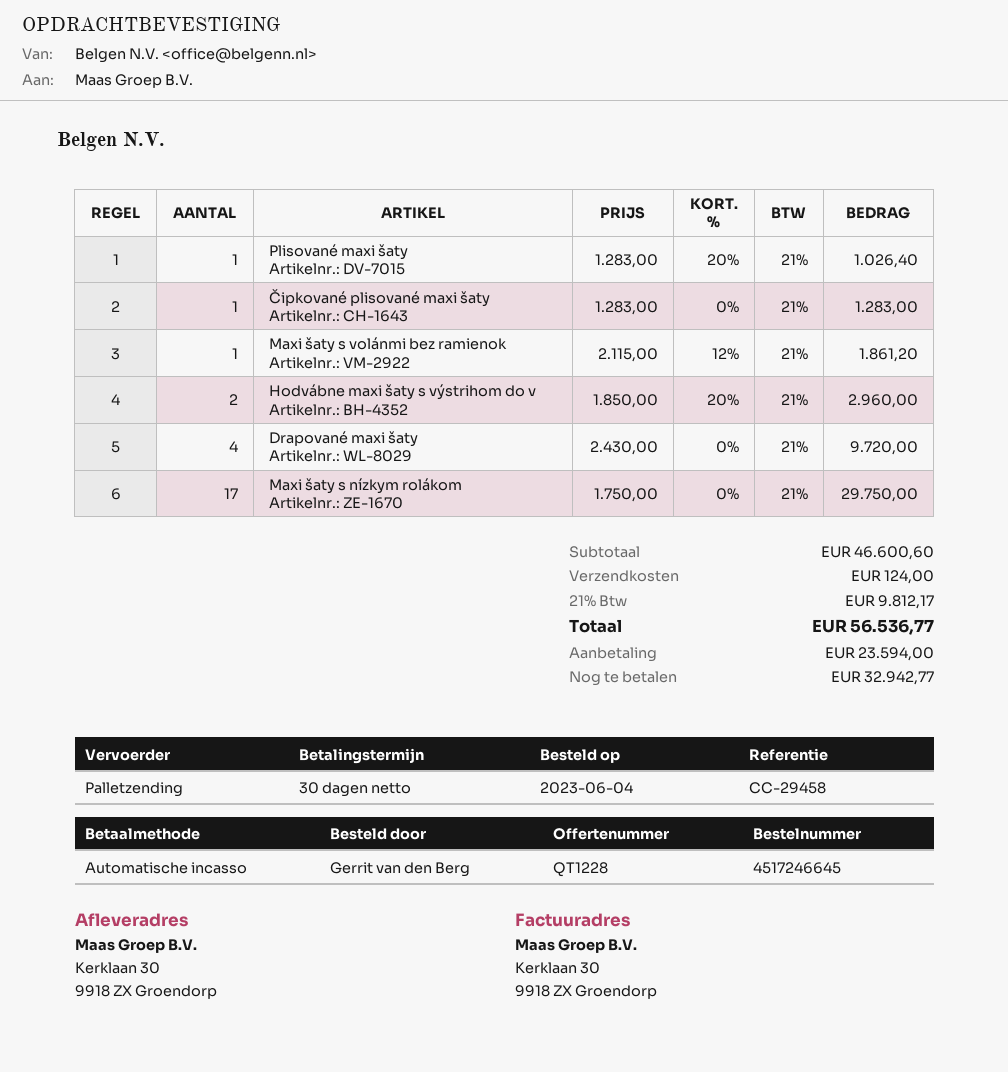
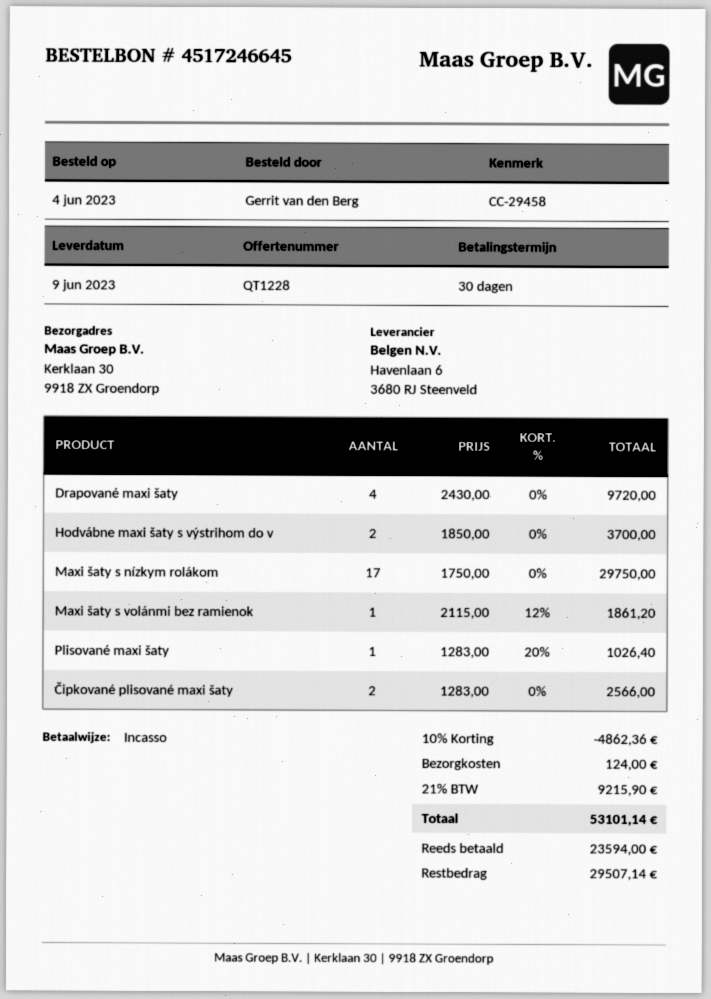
Čipkované plisované maxi šaty: 1 x 1283.00 = 1283.00 -> 2 x 1283.00 = 2566.00
Hodvábne maxi šaty s výstrihom do v: 2 x 1850.00 - 20% = 2960.00 -> 2 x 1850.00 = 3700.00
discount: none -> 10% = 4862.36
tax: 21% = 9812.17 -> 21% = 9215.90
total: 56536.77 -> 53101.14
balance: 32942.77 -> 29507.14

